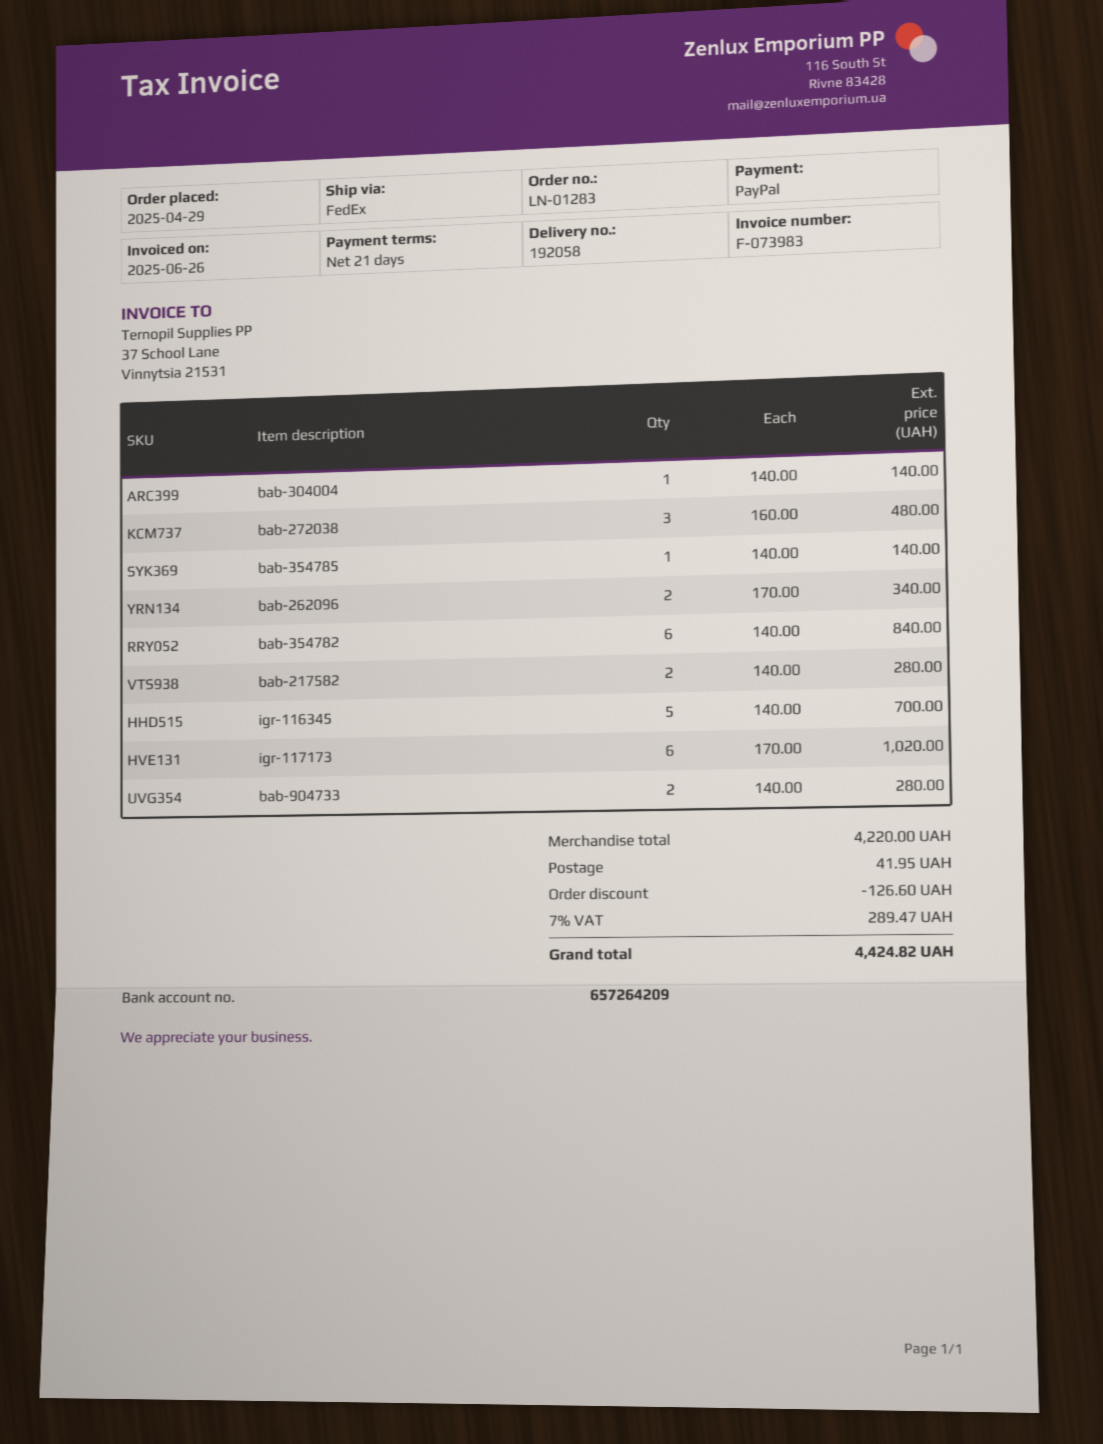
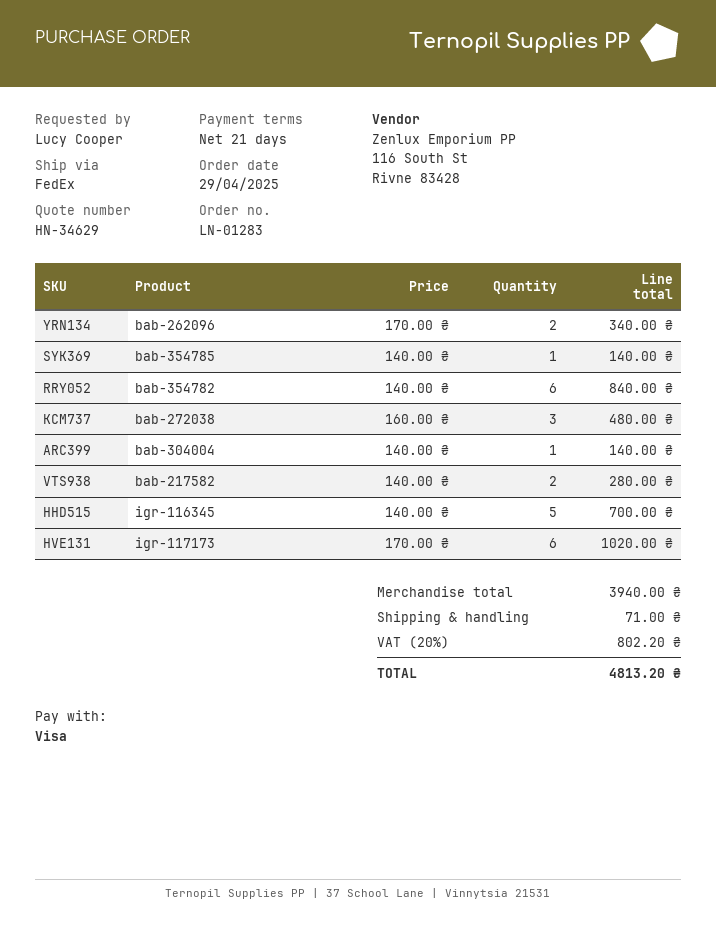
payment method: PayPal -> Visa
bab-904733: 2 x 140.00 = 280.00 -> none
subtotal: 4220.00 -> 3940.00
discount: 126.60 -> none
shipping: 41.95 -> 71.00
tax: 7% = 289.47 -> 20% = 802.20
total: 4424.82 -> 4813.20

